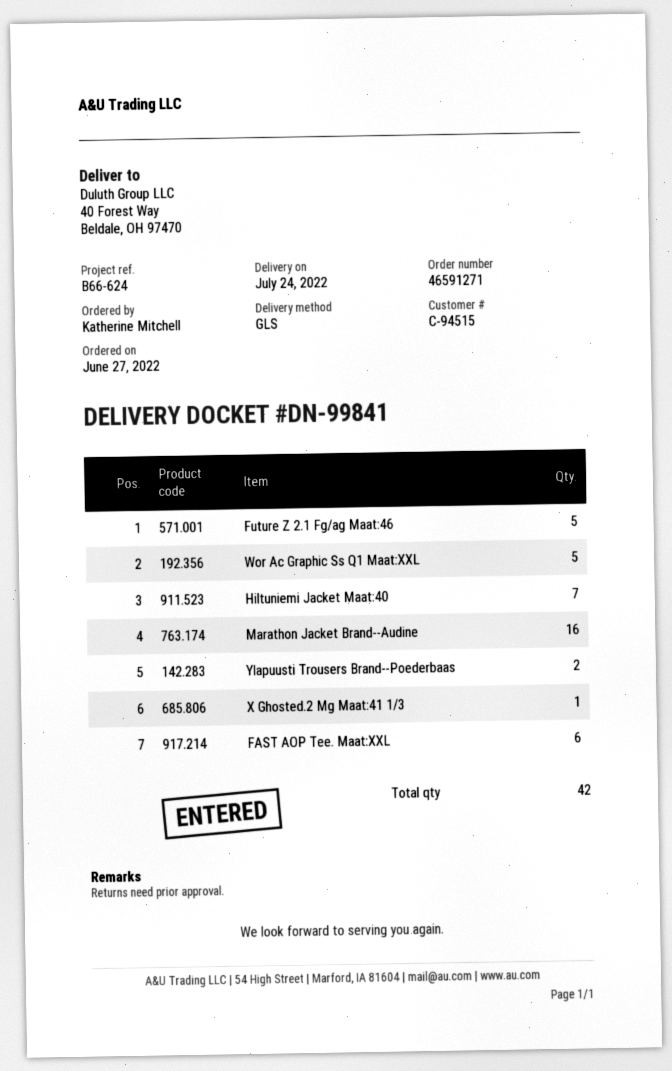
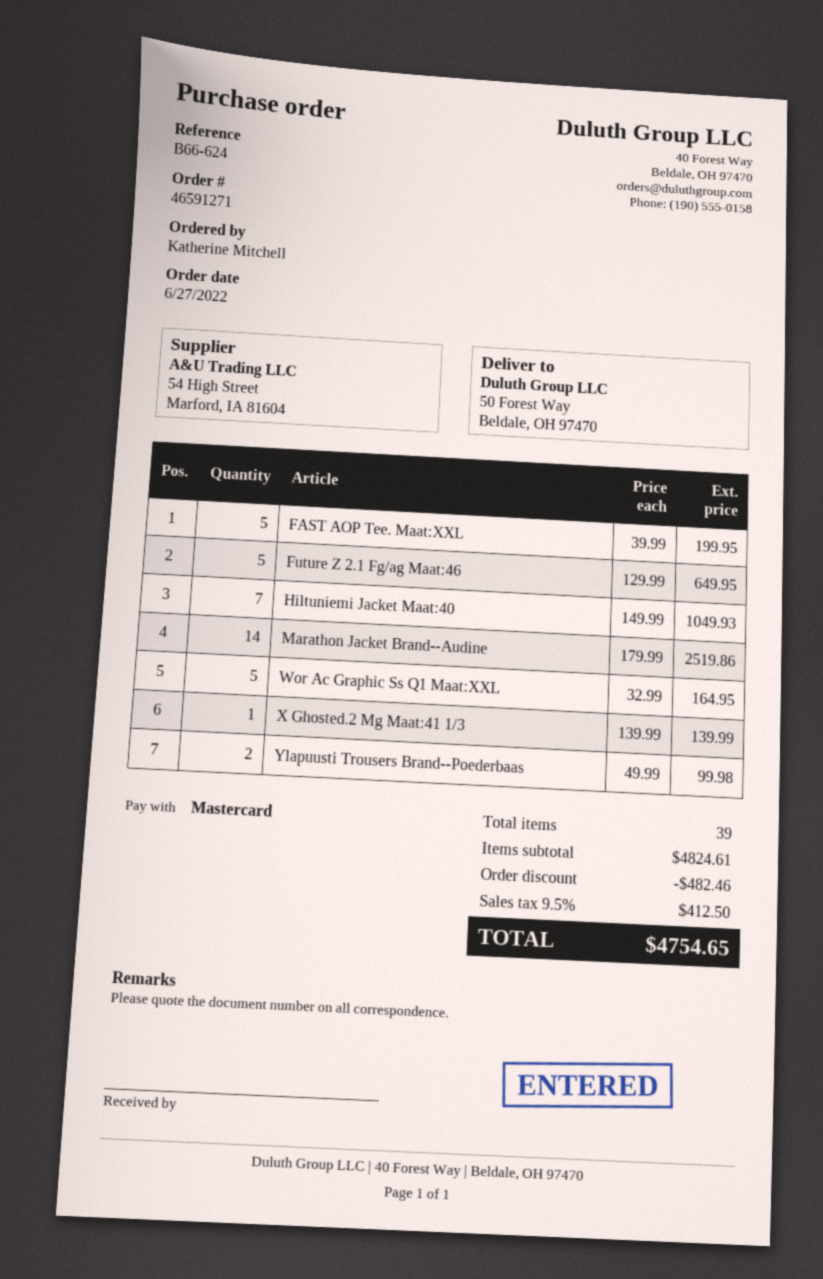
ship to: 40 Forest Way, Beldale, OH 97470 -> 50 Forest Way, Beldale, OH 97470
Marathon Jacket Brand--Audine: 16 -> 14
FAST AOP Tee. Maat:XXL: 6 -> 5
total quantity: 42 -> 39

